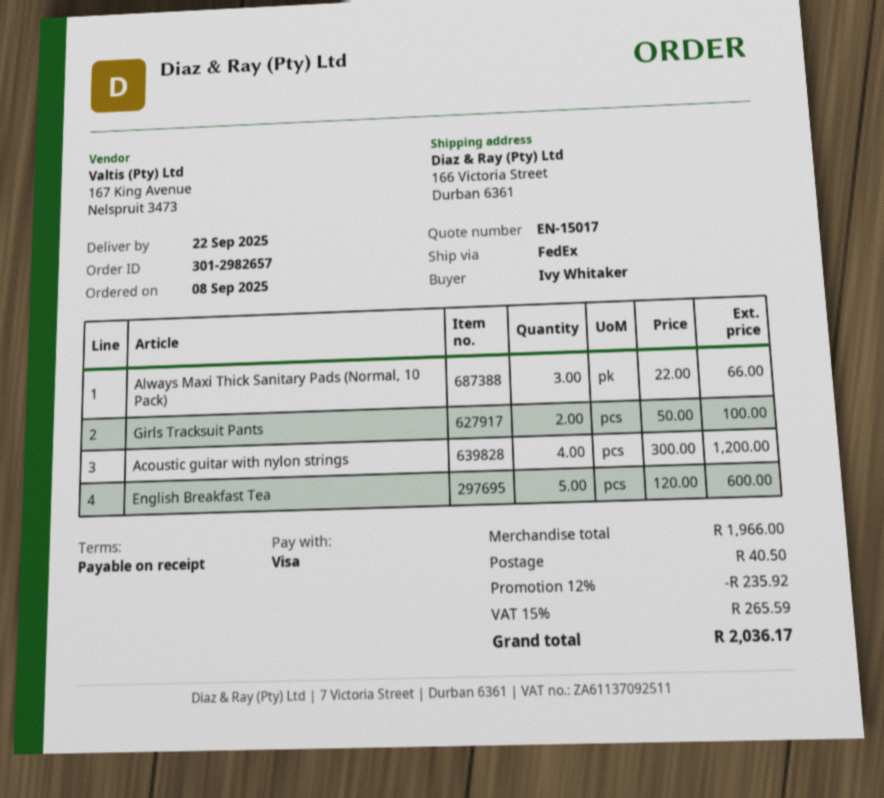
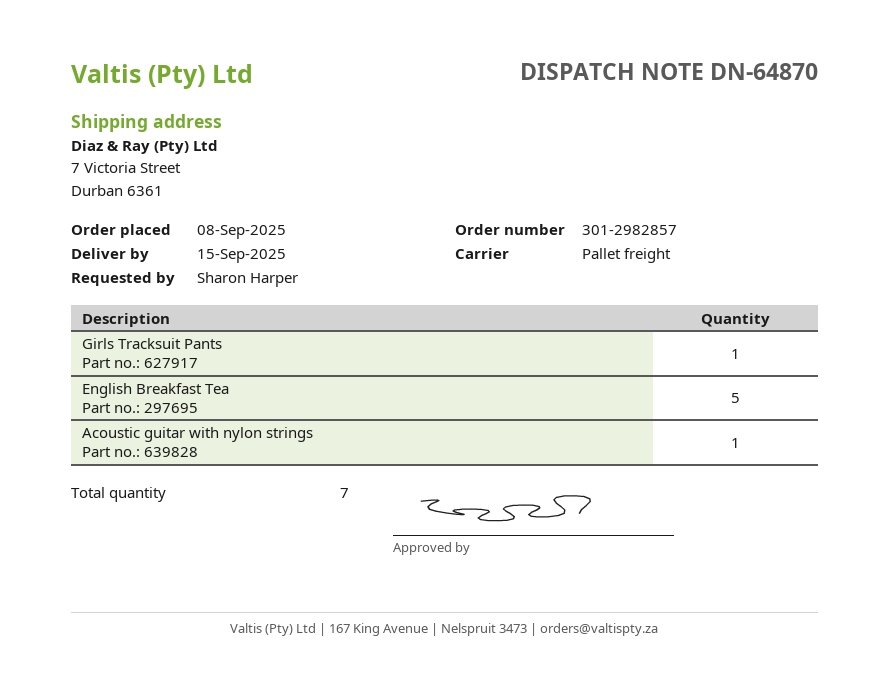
order number: 301-2982657 -> 301-2982857
delivery date: 2025-09-22 -> 2025-09-15
ordered by: Ivy Whitaker -> Sharon Harper
shipping method: FedEx -> pallet freight
ship to: 166 Victoria Street, Durban 6361 -> 7 Victoria Street, Durban 6361
Always Maxi Thick Sanitary Pads (Normal, 10 Pack): 3 -> none
Girls Tracksuit Pants: 2 -> 1
Acoustic guitar with nylon strings: 4 -> 1

